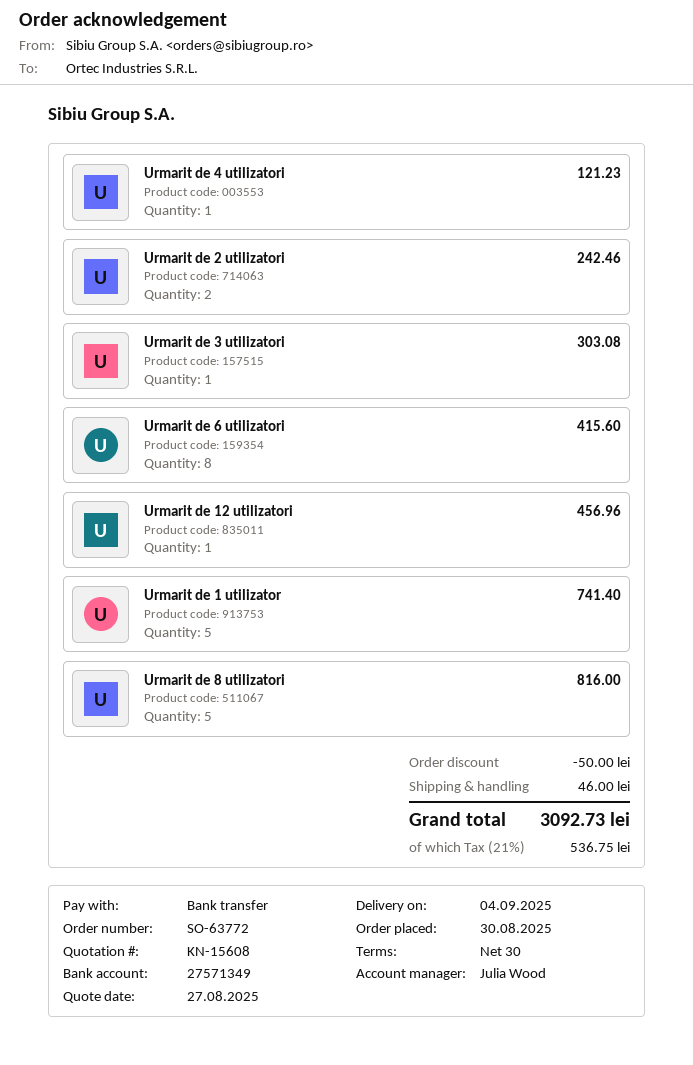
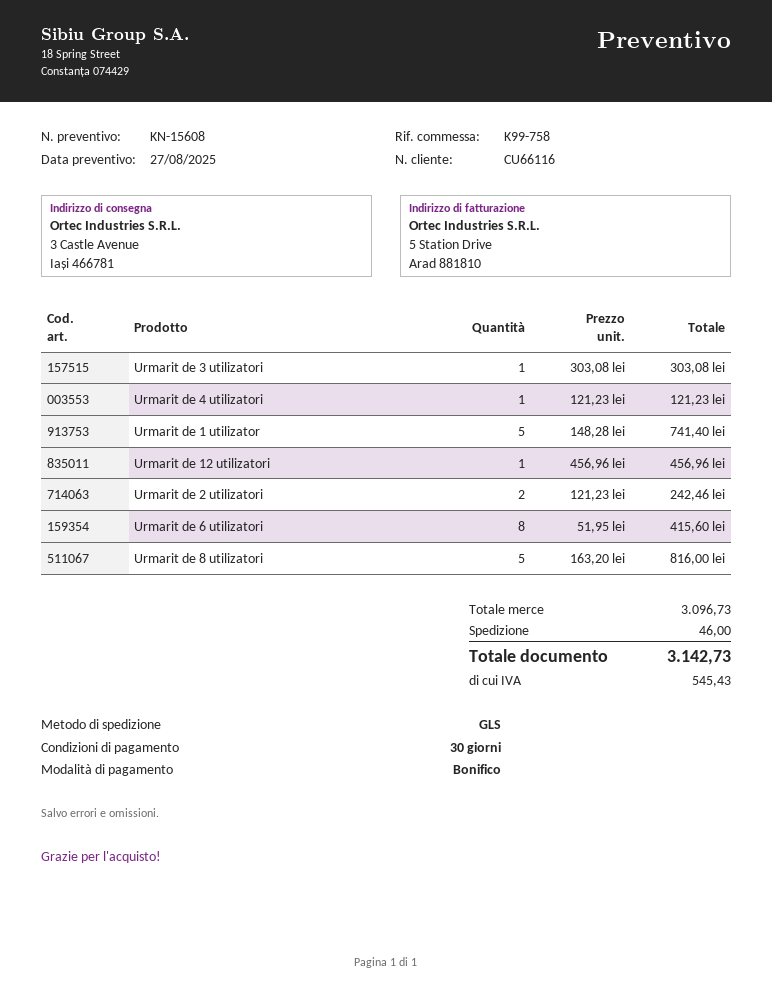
discount: 50.00 -> none
tax: 536.75 -> 545.43
total: 3092.73 -> 3142.73

